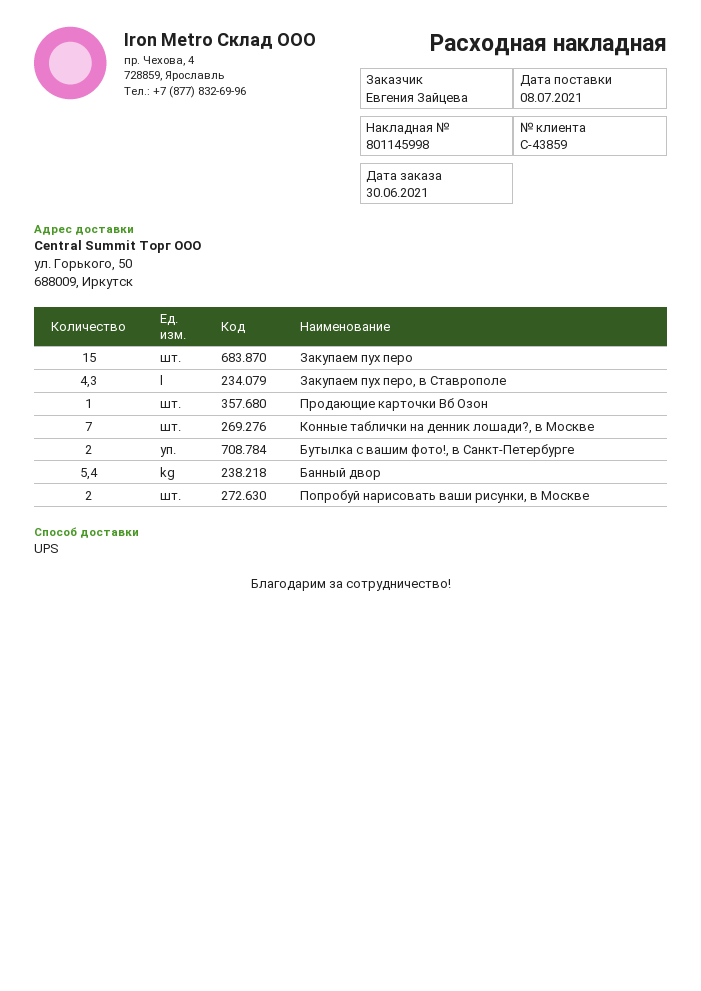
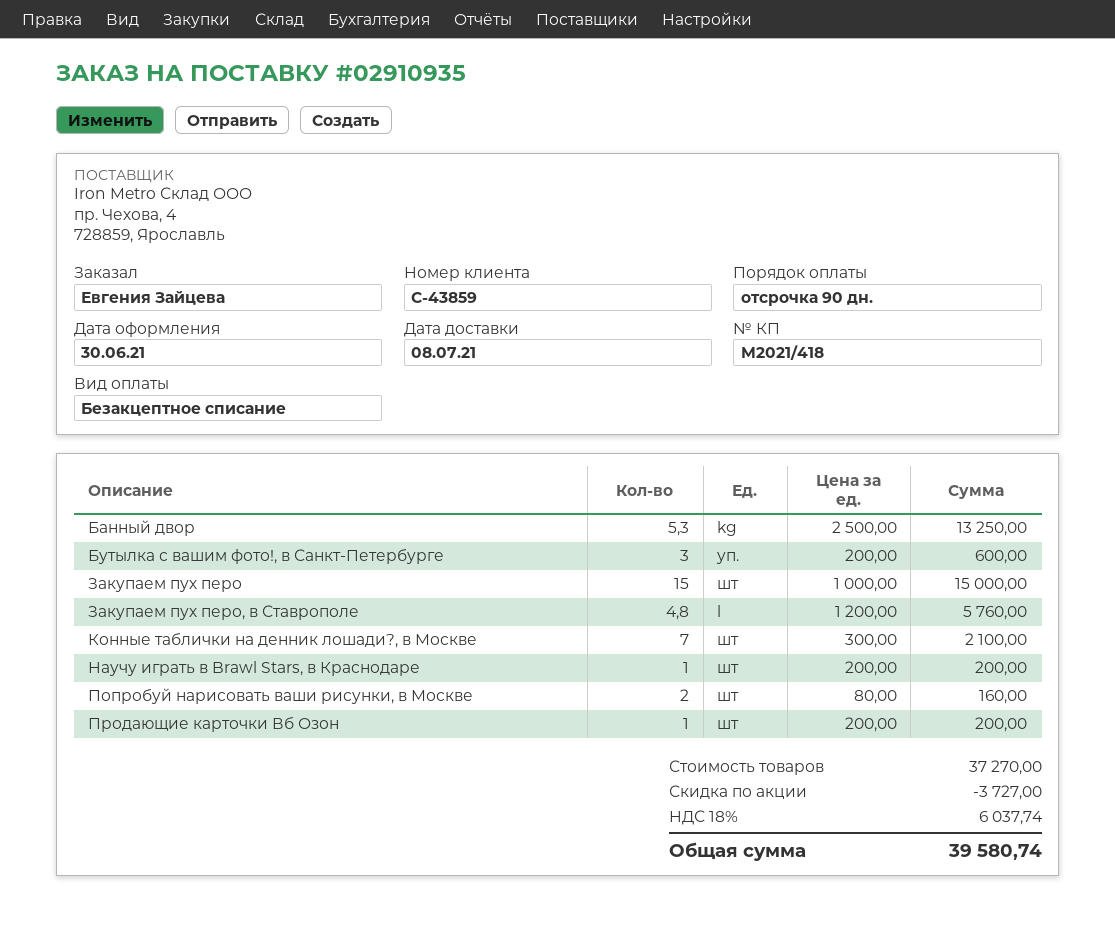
Закупаем пух перо, в Ставрополе: 4.3 -> 4.8
Бутылка с вашим фото!, в Санкт-Петербурге: 2 -> 3
Банный двор: 5.4 -> 5.3
Научу играть в Brawl Stars, в Краснодаре: none -> 1

